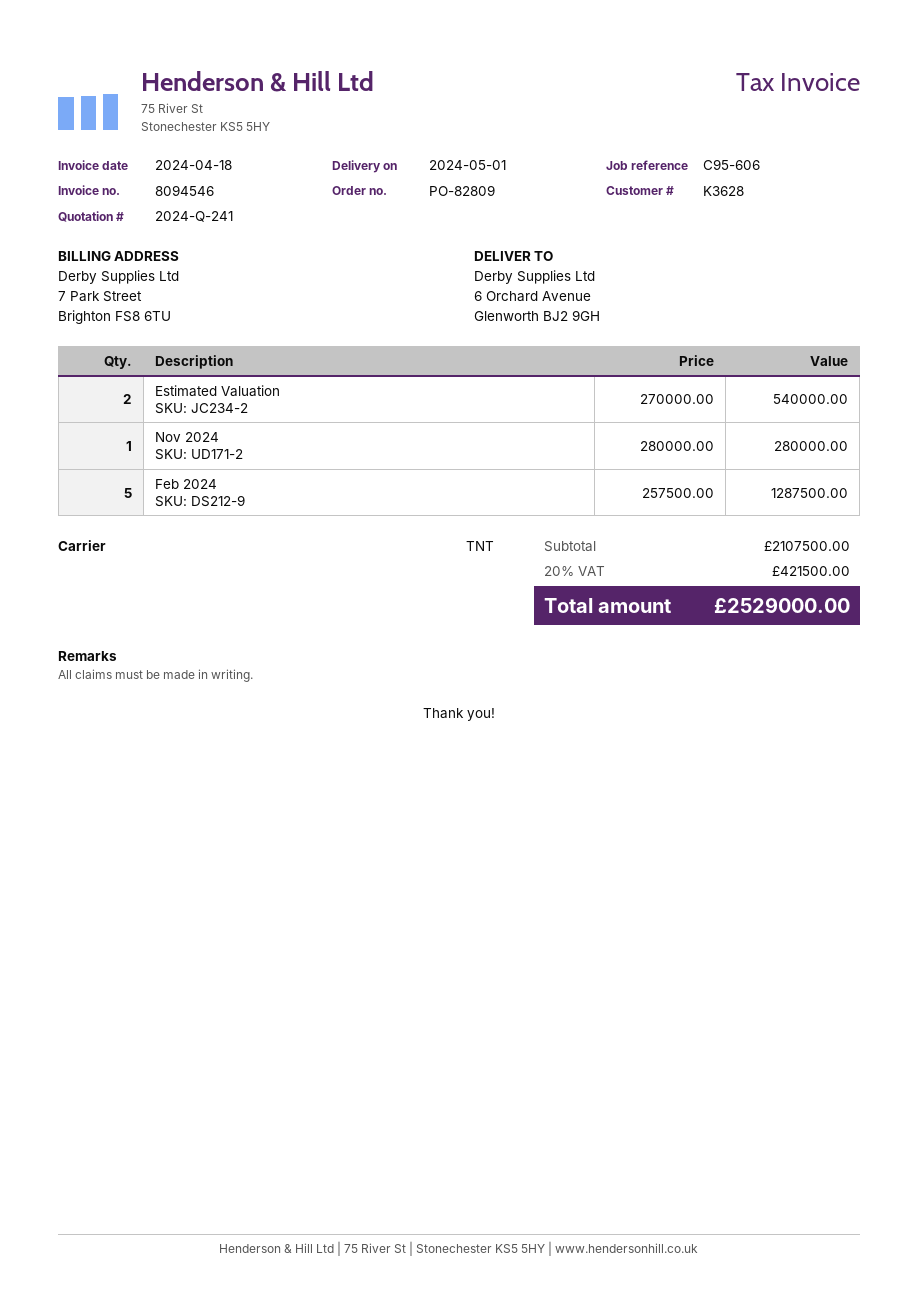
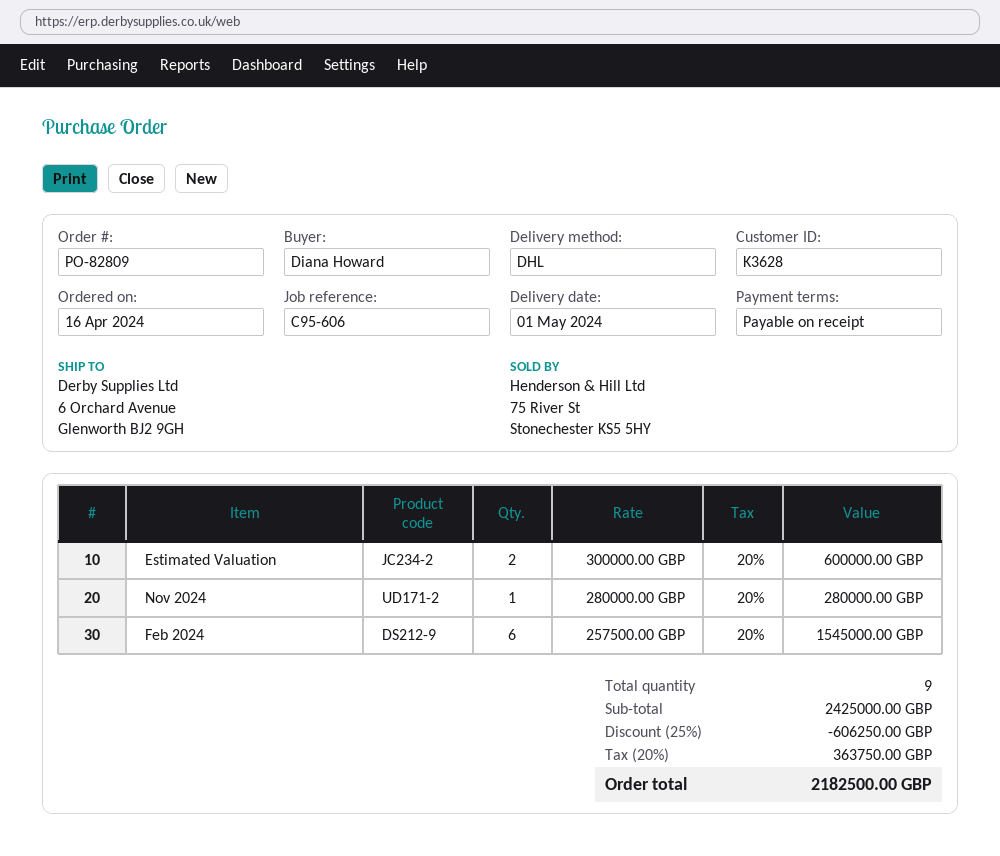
shipping method: TNT -> DHL
Estimated Valuation: 2 x 270000.00 = 540000.00 -> 2 x 300000.00 = 600000.00
Feb 2024: 5 x 257500.00 = 1287500.00 -> 6 x 257500.00 = 1545000.00
subtotal: 2107500.00 -> 2425000.00
discount: none -> 25% = 606250.00
tax: 20% = 421500.00 -> 20% = 363750.00
total: 2529000.00 -> 2182500.00

